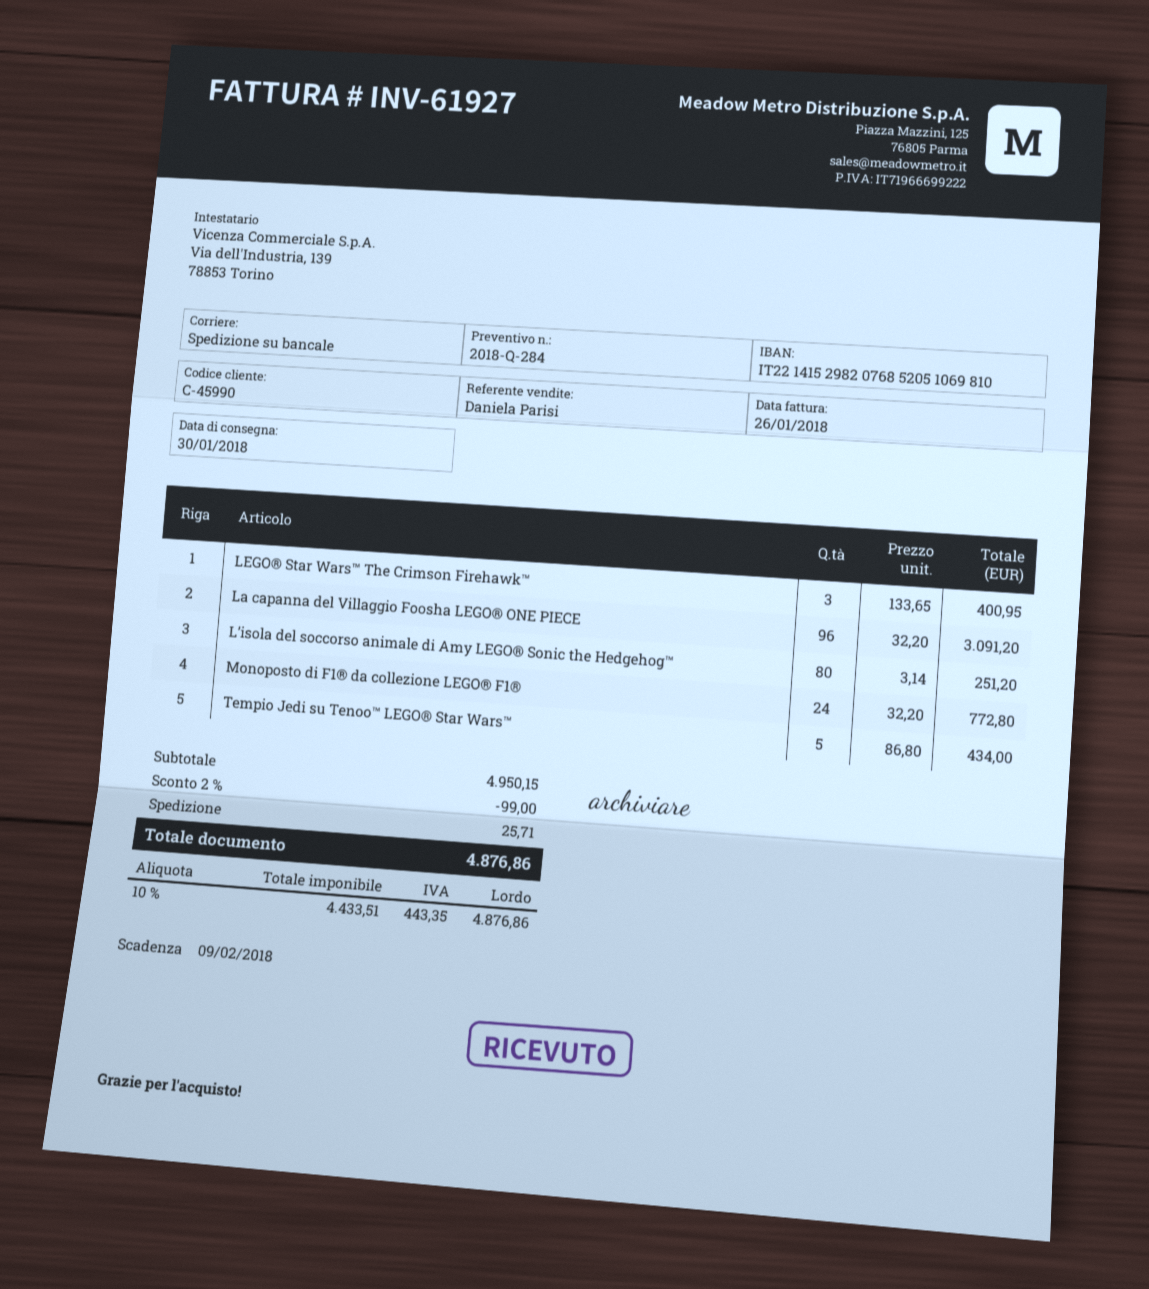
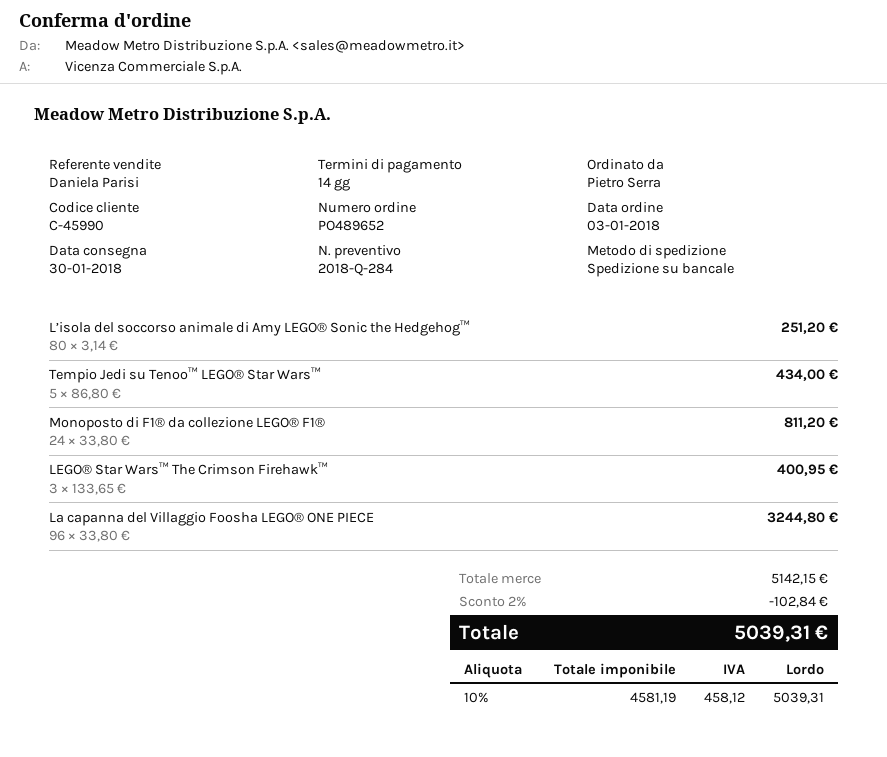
La capanna del Villaggio Foosha LEGO® ONE PIECE: 96 x 32.20 = 3091.20 -> 96 x 33.80 = 3244.80
Monoposto di F1® da collezione LEGO® F1®: 24 x 32.20 = 772.80 -> 24 x 33.80 = 811.20
subtotal: 4950.15 -> 5142.15
discount: 2% = 99.00 -> 2% = 102.84
shipping: 25.71 -> none
net: 4433.51 -> 4581.19
tax: 10% = 443.35 -> 10% = 458.12
total: 4876.86 -> 5039.31

